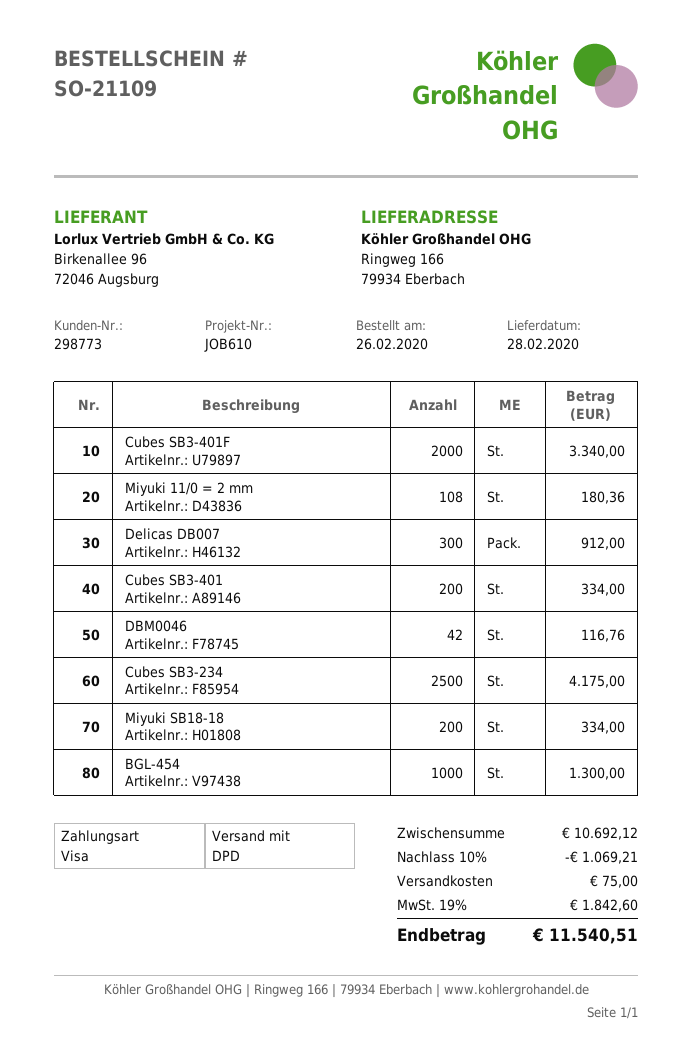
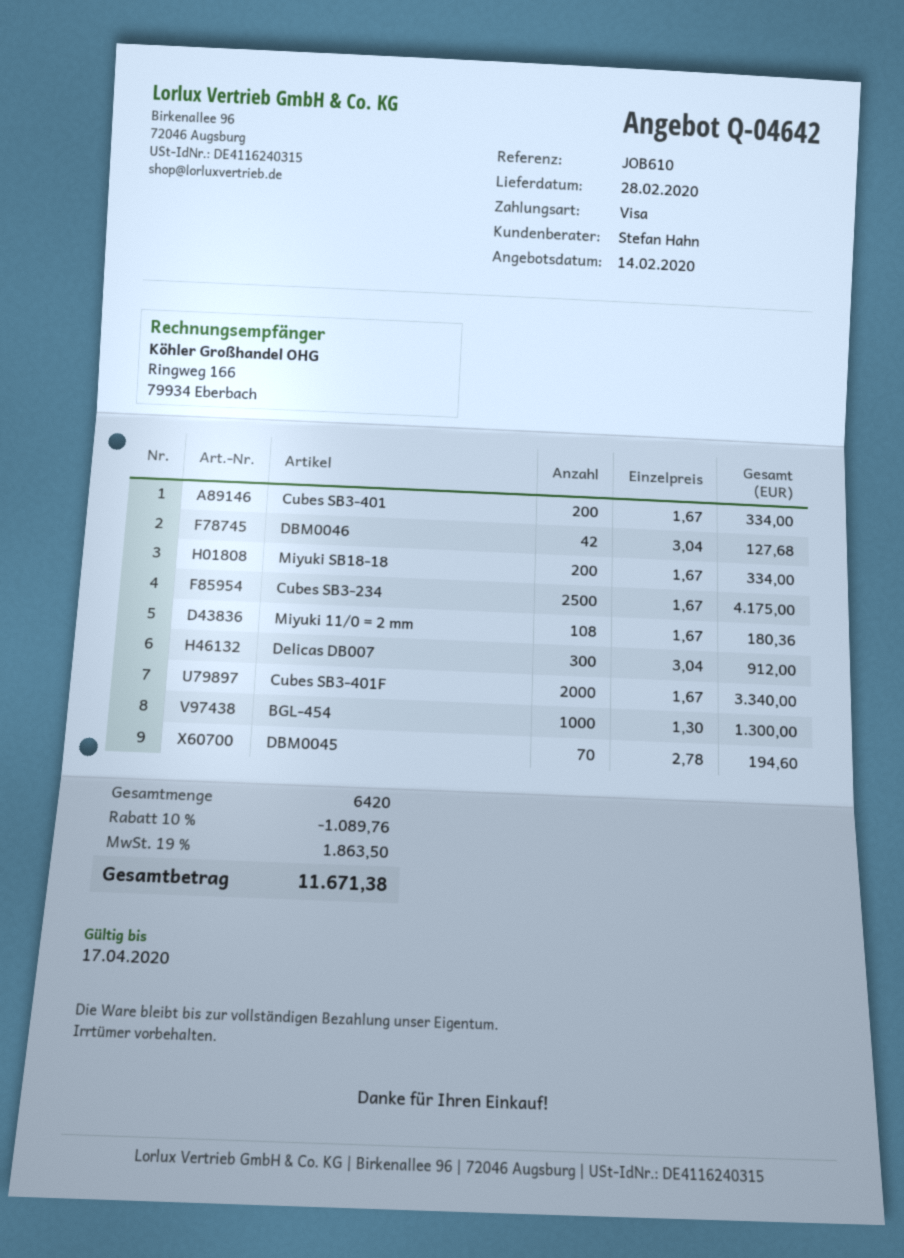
DBM0046: 42 for 116.76 -> 42 for 127.68
DBM0045: none -> 70 for 194.60
discount: 10% = 1069.21 -> 10% = 1089.76
shipping: 75.00 -> none
tax: 19% = 1842.60 -> 19% = 1863.50
total: 11540.51 -> 11671.38

